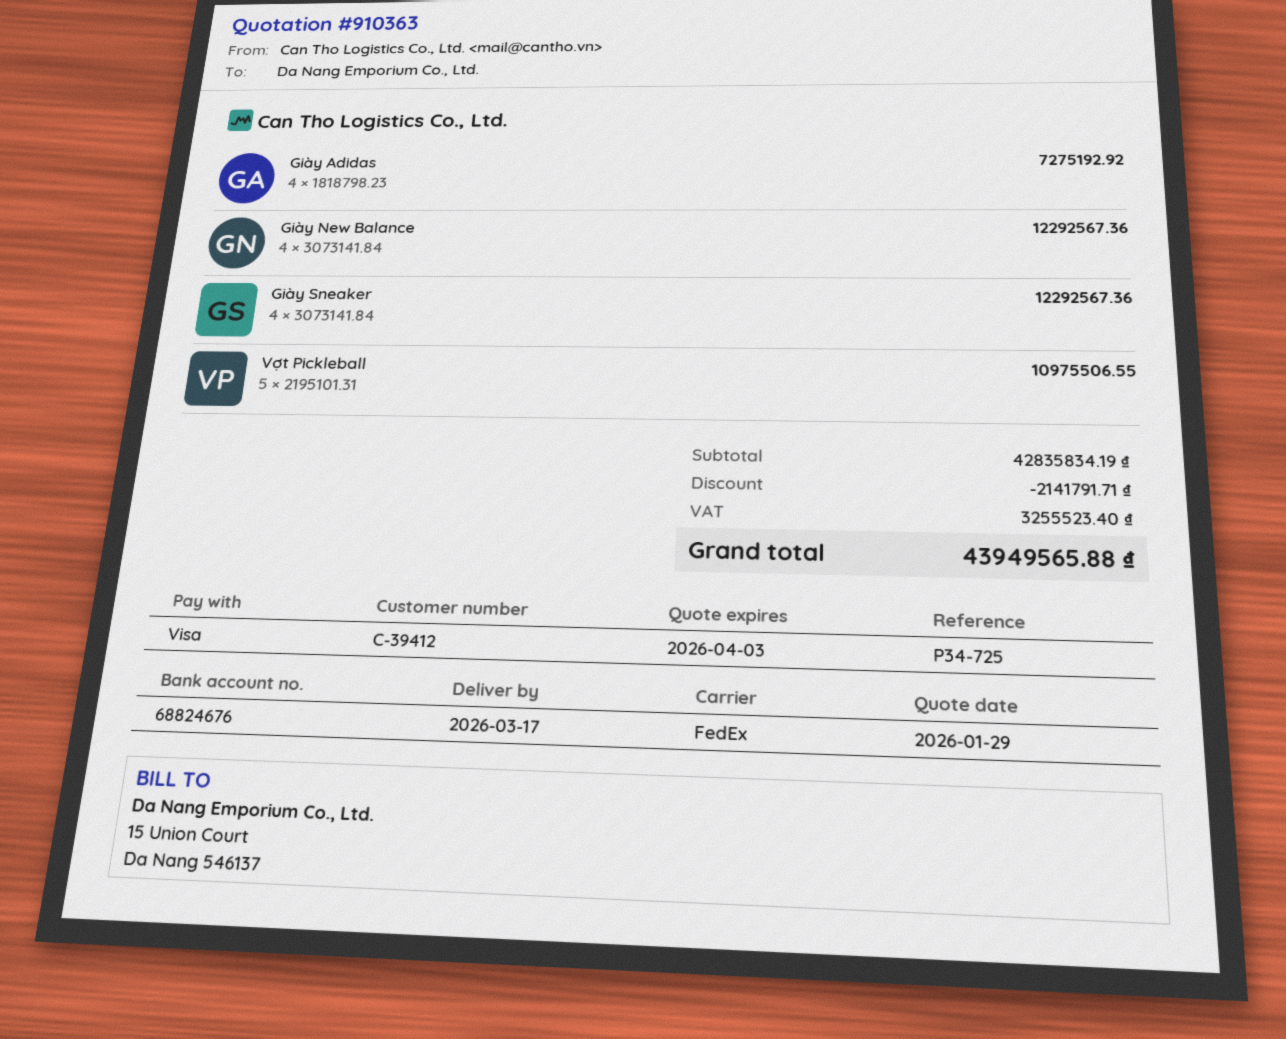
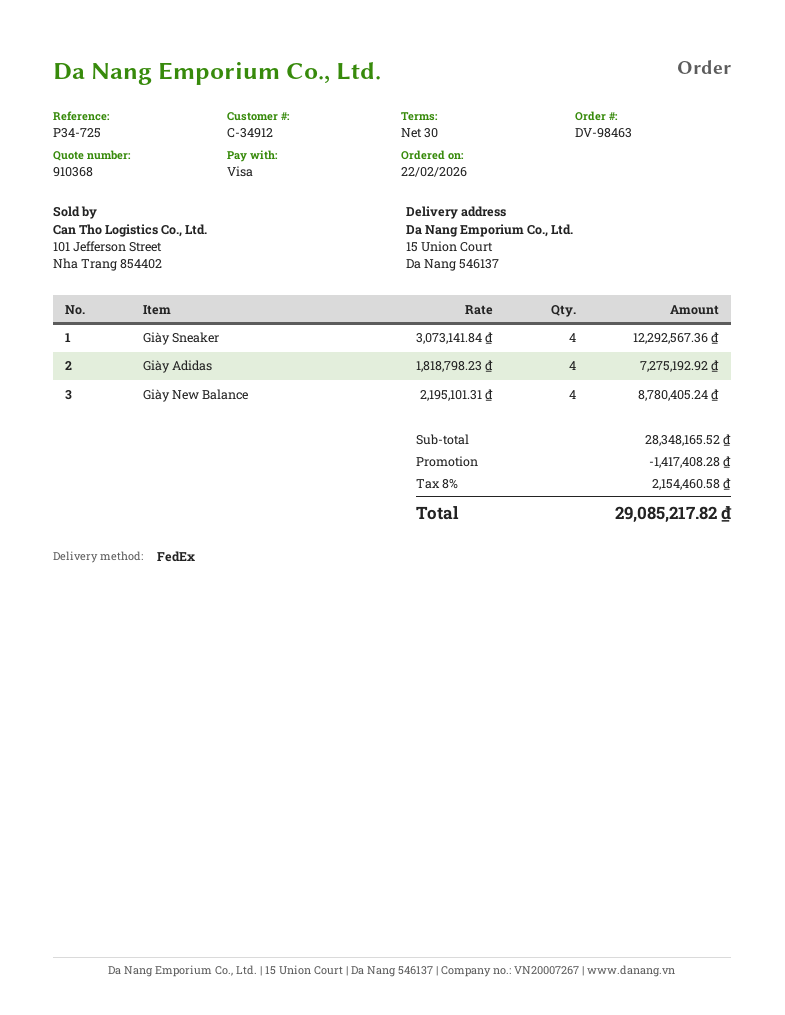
quote number: 910363 -> 910368
customer number: C-39412 -> C-34912
Giày New Balance: 4 x 3073141.84 = 12292567.36 -> 4 x 2195101.31 = 8780405.24
Vợt Pickleball: 5 x 2195101.31 = 10975506.55 -> none
subtotal: 42835834.19 -> 28348165.52
discount: 2141791.71 -> 1417408.28
tax: 3255523.40 -> 2154460.58
total: 43949565.88 -> 29085217.82

